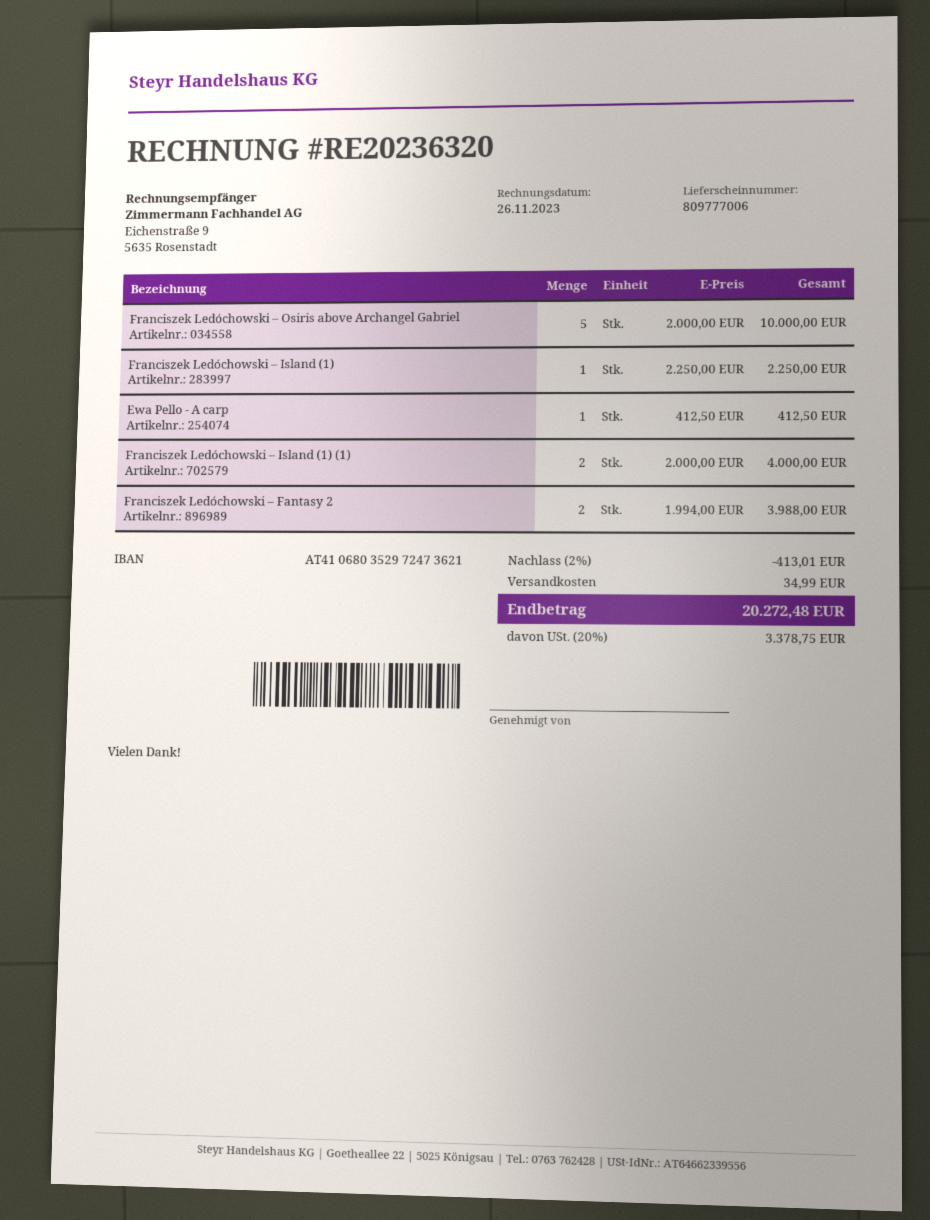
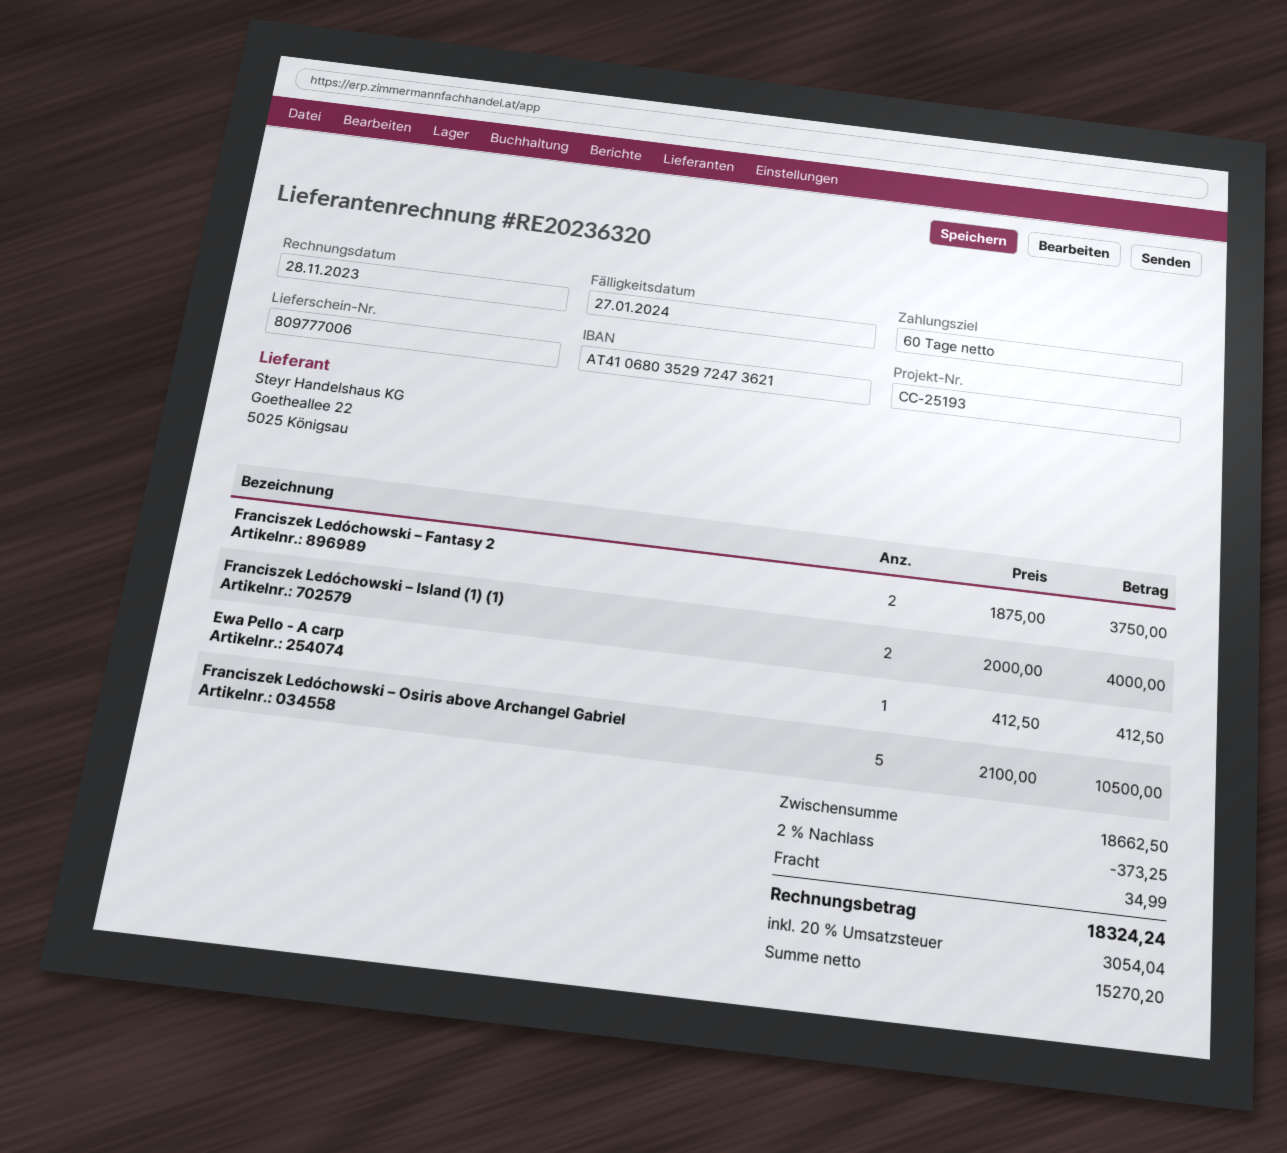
invoice date: 2023-11-26 -> 2023-11-28
Franciszek Ledóchowski – Osiris above Archangel Gabriel: 5 x 2000.00 = 10000.00 -> 5 x 2100.00 = 10500.00
Franciszek Ledóchowski – Island (1): 1 x 2250.00 = 2250.00 -> none
Franciszek Ledóchowski – Fantasy 2: 2 x 1994.00 = 3988.00 -> 2 x 1875.00 = 3750.00
discount: 2% = 413.01 -> 2% = 373.25
tax: 20% = 3378.75 -> 20% = 3054.04
total: 20272.48 -> 18324.24

